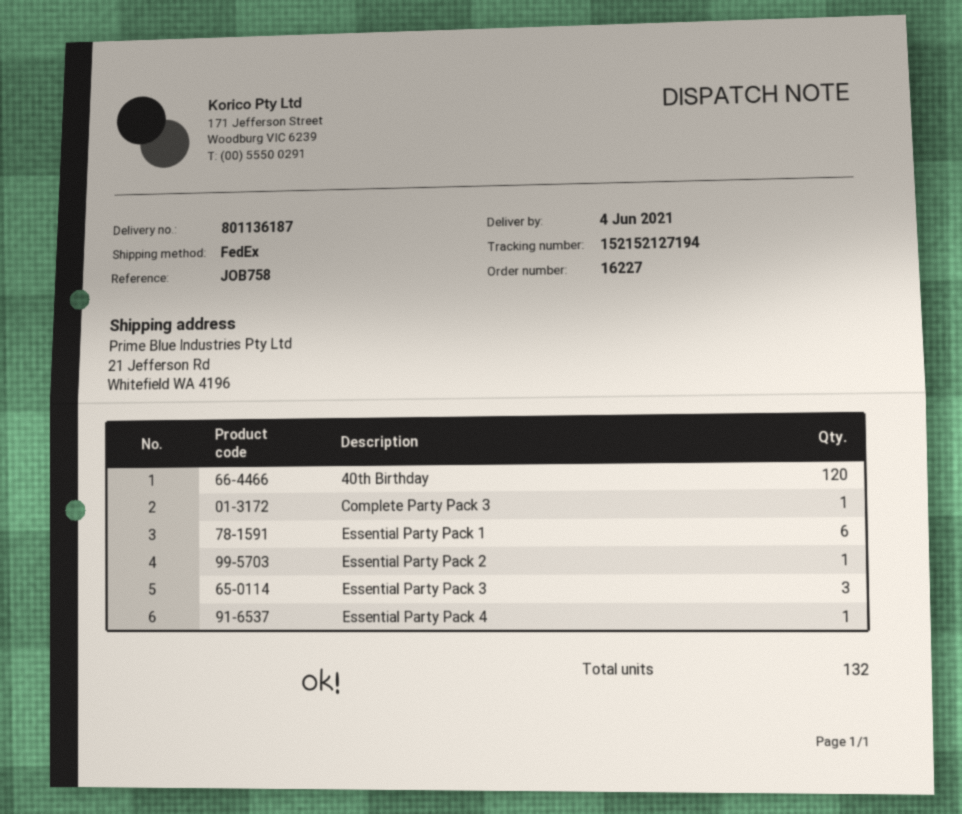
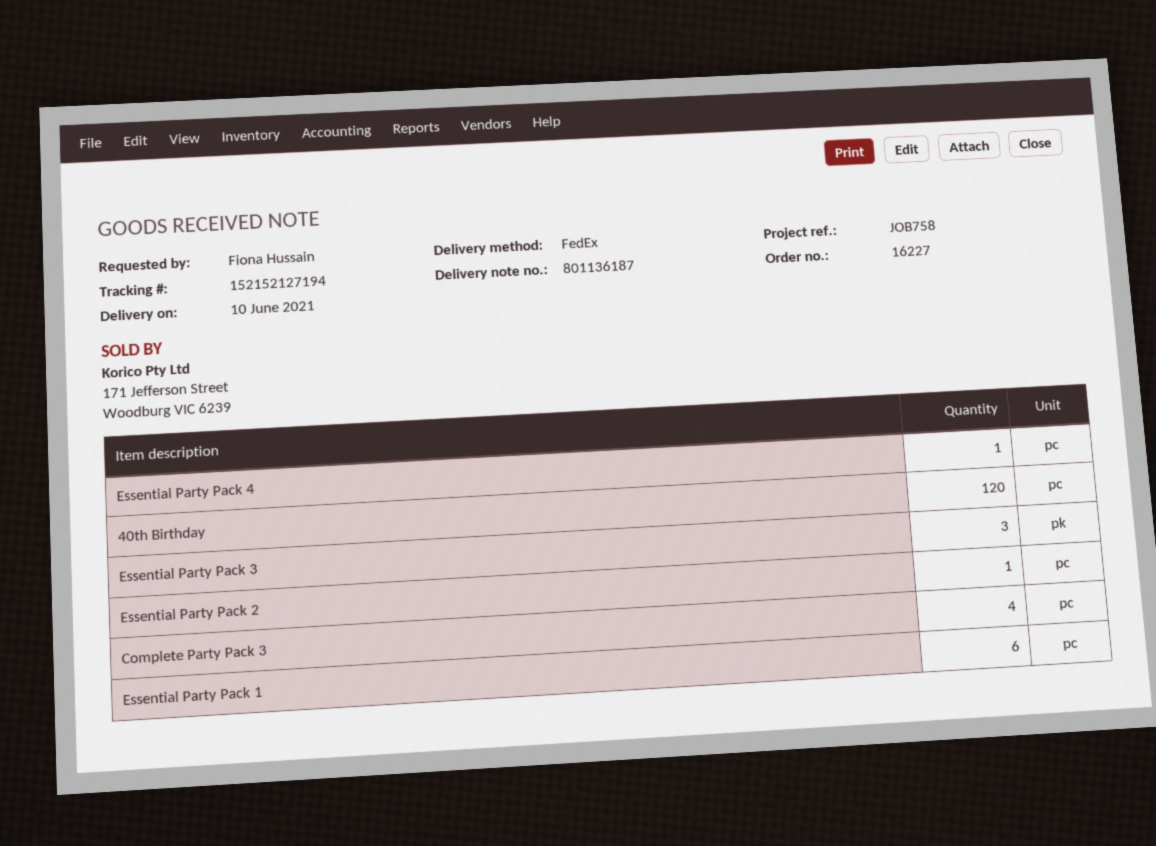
delivery date: 2021-06-04 -> 2021-06-10
Complete Party Pack 3: 1 -> 4

